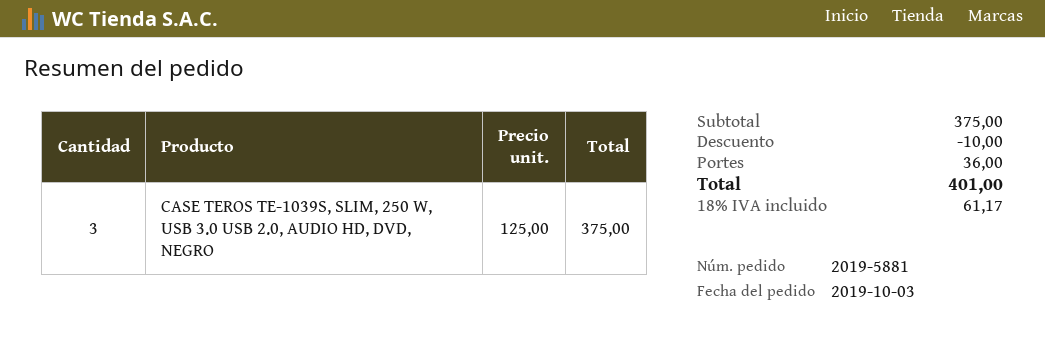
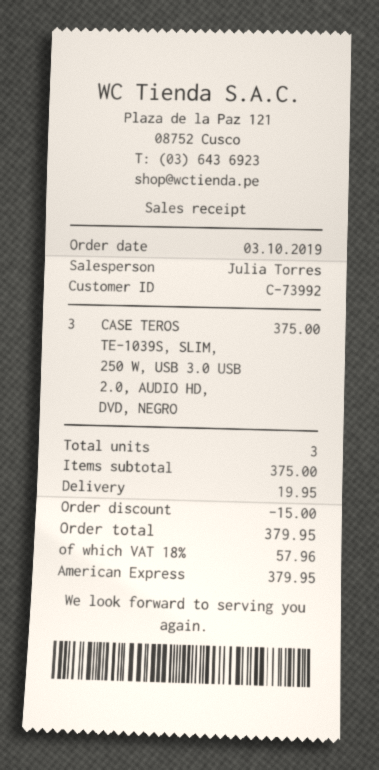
discount: 10.00 -> 15.00
shipping: 36.00 -> 19.95
tax: 18% = 61.17 -> 18% = 57.96
total: 401.00 -> 379.95

